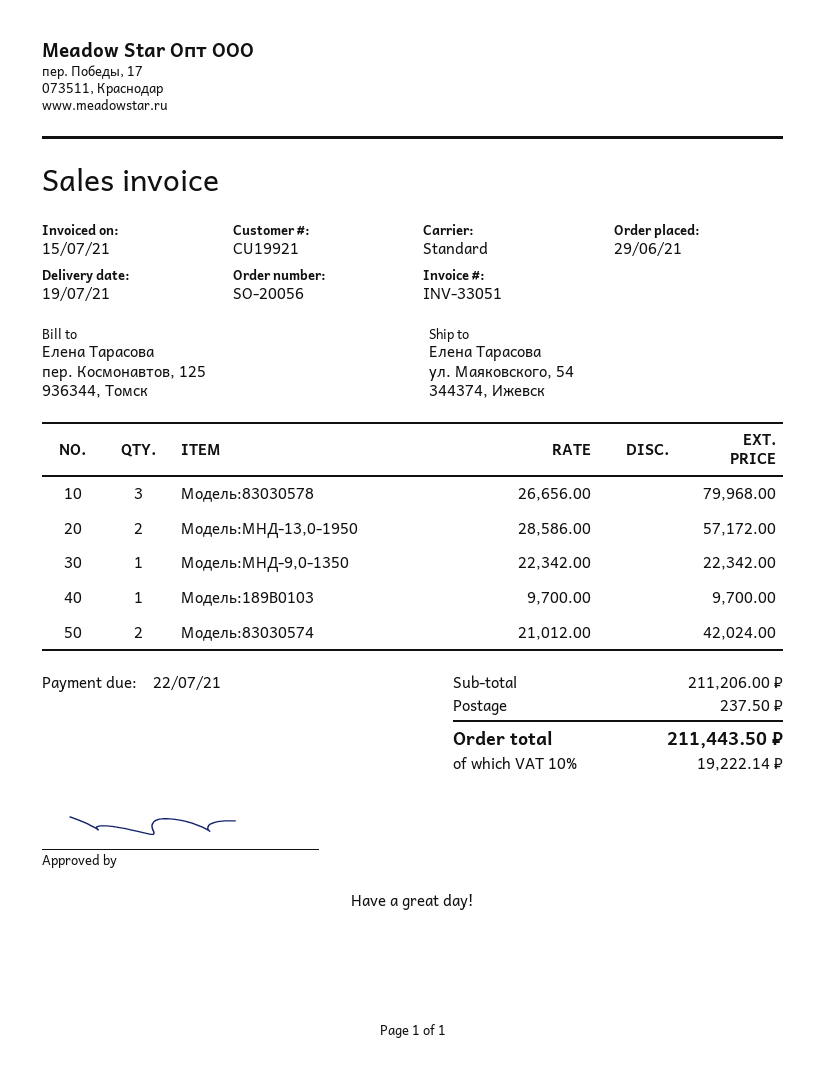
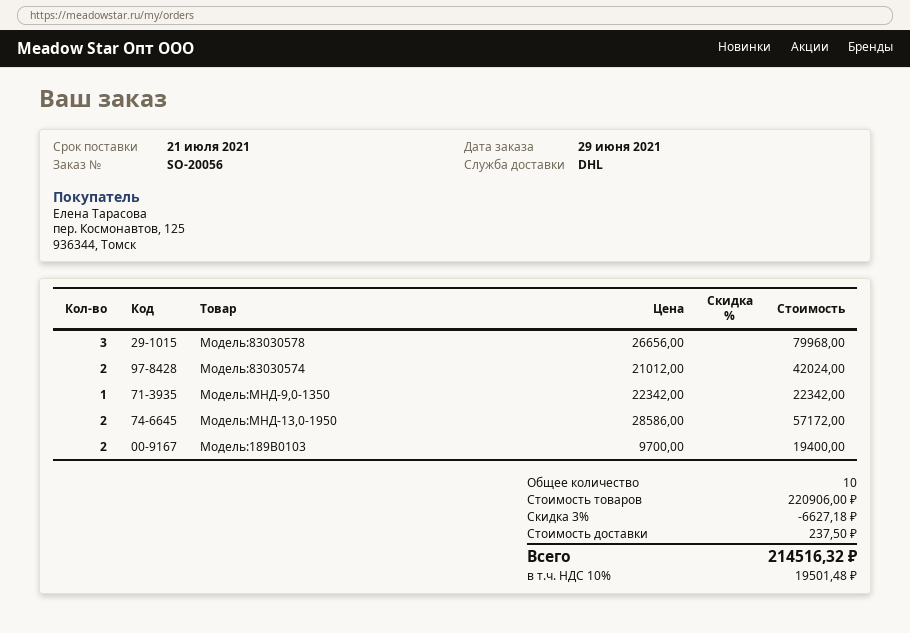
delivery date: 2021-07-19 -> 2021-07-21
shipping method: standard -> DHL
Модель:189B0103: 1 x 9700.00 = 9700.00 -> 2 x 9700.00 = 19400.00
subtotal: 211206.00 -> 220906.00
discount: none -> 3% = 6627.18
tax: 10% = 19222.14 -> 10% = 19501.48
total: 211443.50 -> 214516.32

